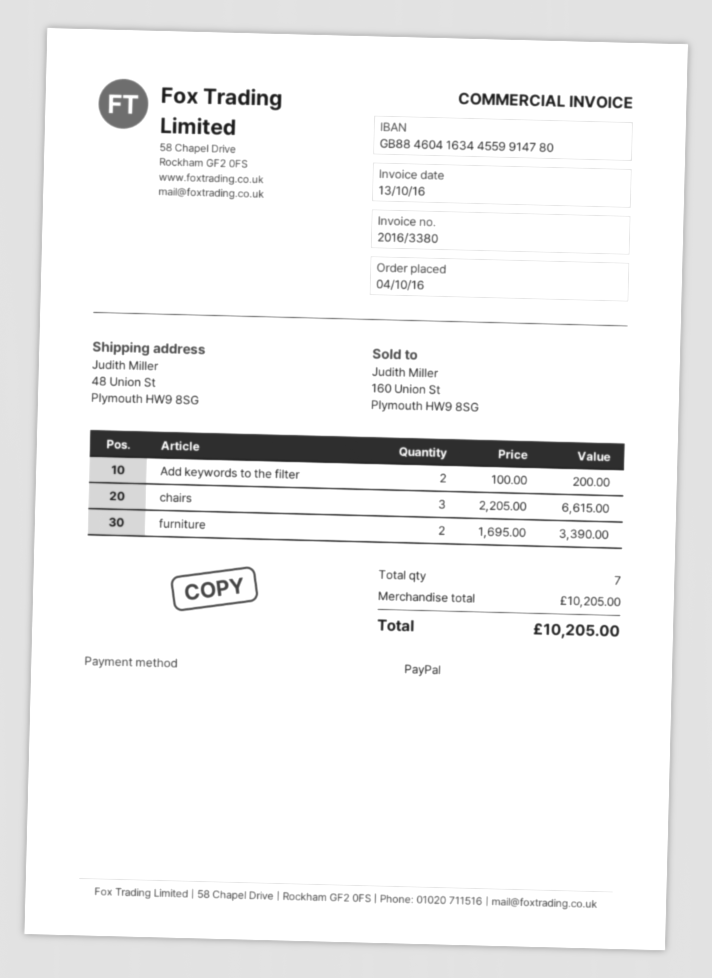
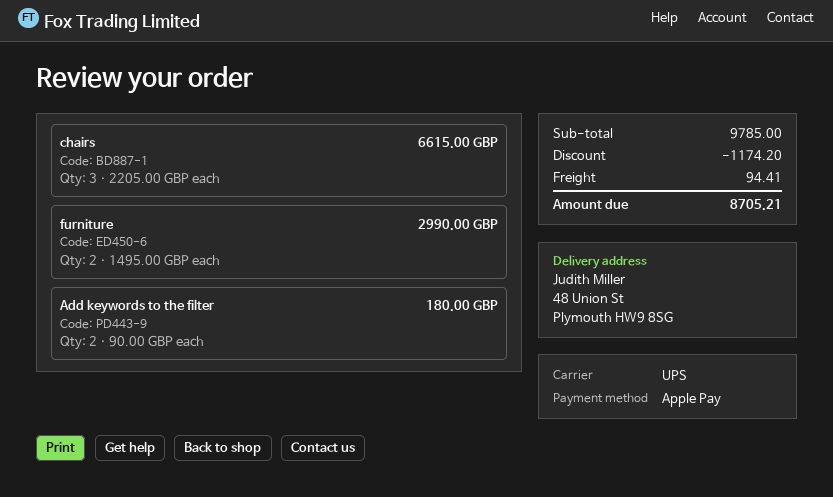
payment method: PayPal -> Apple Pay
Add keywords to the filter: 2 x 100.00 = 200.00 -> 2 x 90.00 = 180.00
furniture: 2 x 1695.00 = 3390.00 -> 2 x 1495.00 = 2990.00
subtotal: 10205.00 -> 9785.00
discount: none -> 1174.20
shipping: none -> 94.41
total: 10205.00 -> 8705.21

